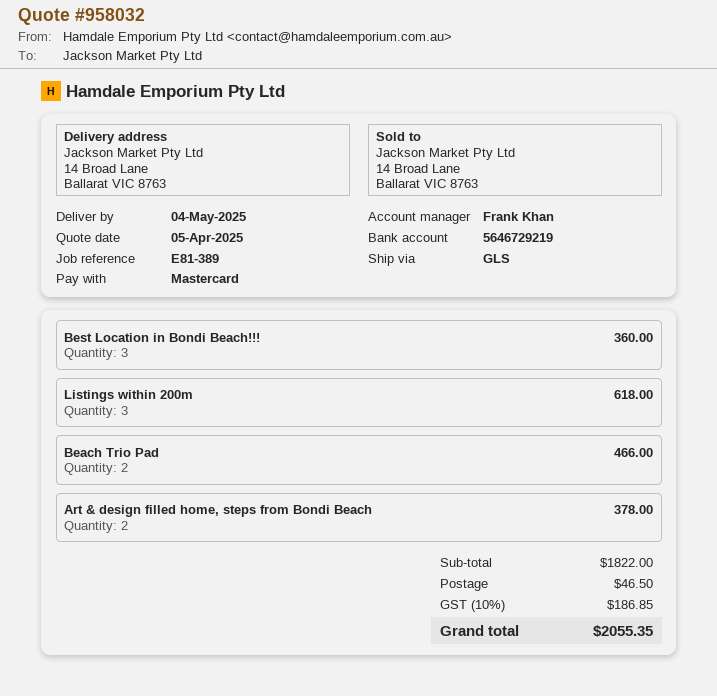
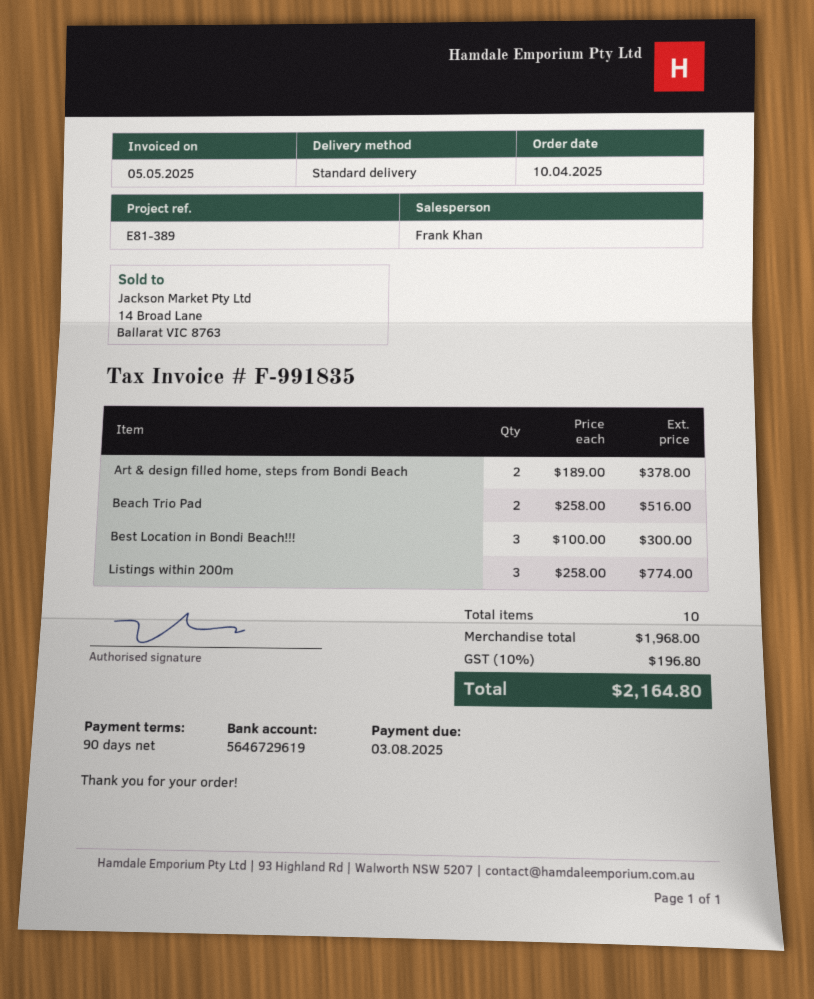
bank account: 5646729219 -> 5646729619
shipping method: GLS -> standard
Best Location in Bondi Beach!!!: 3 for 360.00 -> 3 for 300.00
Listings within 200m: 3 for 618.00 -> 3 for 774.00
Beach Trio Pad: 2 for 466.00 -> 2 for 516.00
subtotal: 1822.00 -> 1968.00
shipping: 46.50 -> none
tax: 10% = 186.85 -> 10% = 196.80
total: 2055.35 -> 2164.80

